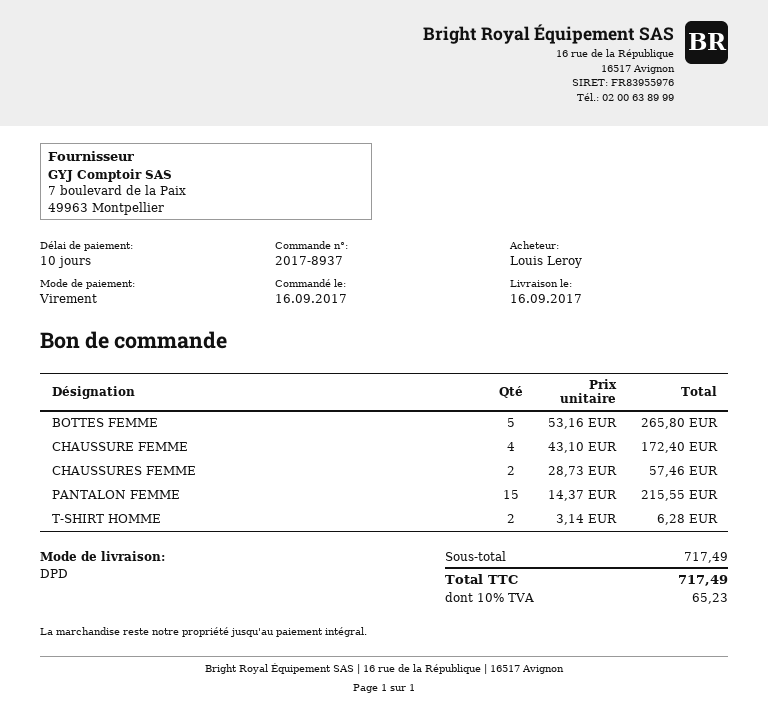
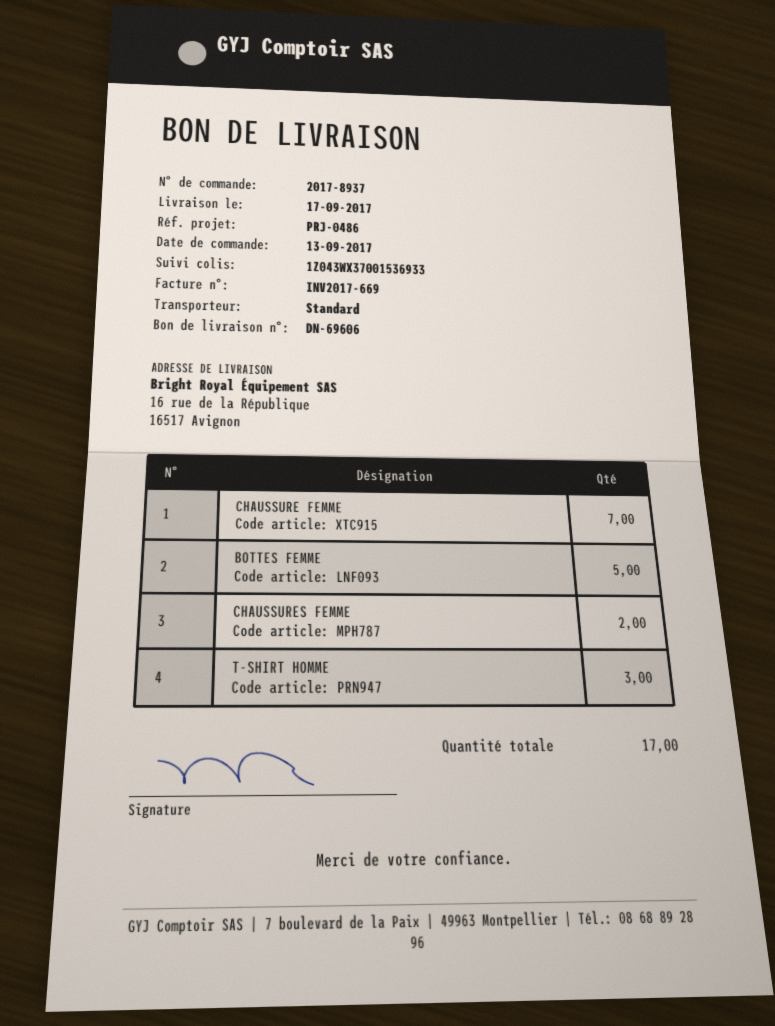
order date: 2017-09-16 -> 2017-09-13
delivery date: 2017-09-16 -> 2017-09-17
shipping method: DPD -> standard
CHAUSSURE FEMME: 4 -> 7
PANTALON FEMME: 15 -> none
T-SHIRT HOMME: 2 -> 3

